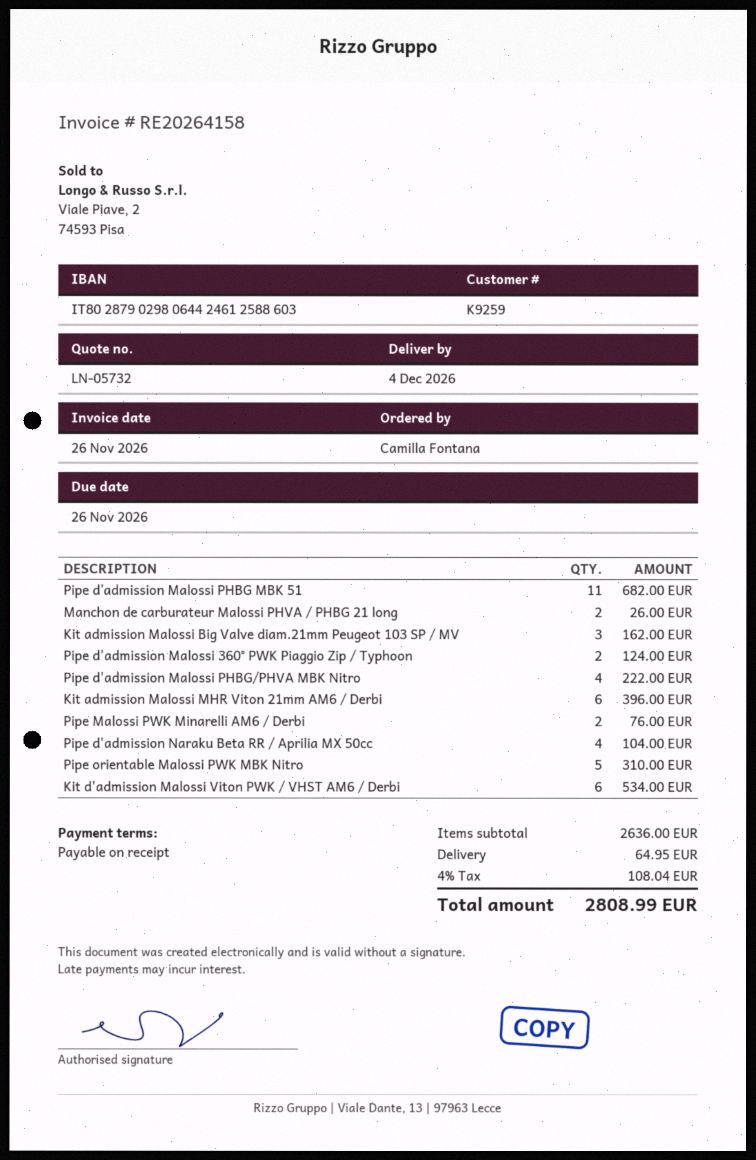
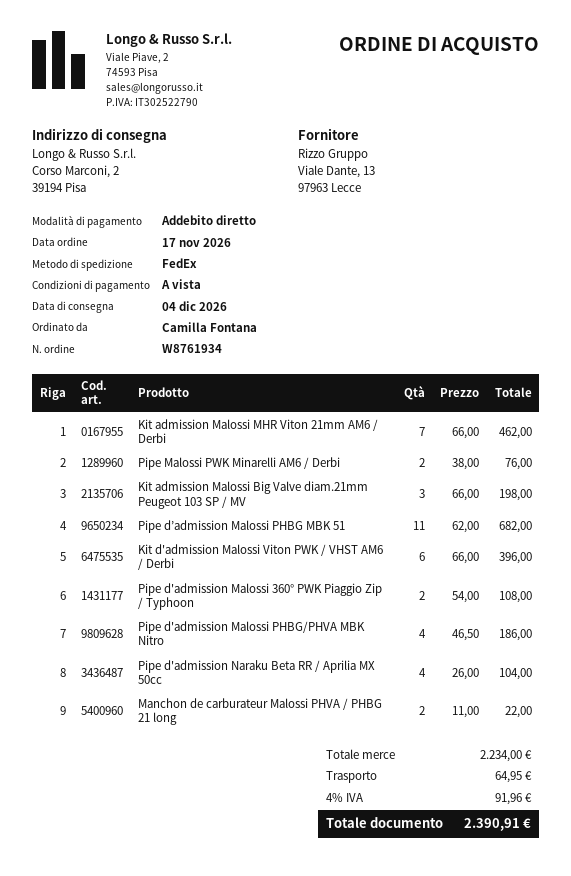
Manchon de carburateur Malossi PHVA / PHBG 21 long: 2 for 26.00 -> 2 for 22.00
Kit admission Malossi Big Valve diam.21mm Peugeot 103 SP / MV: 3 for 162.00 -> 3 for 198.00
Pipe d'admission Malossi 360° PWK Piaggio Zip / Typhoon: 2 for 124.00 -> 2 for 108.00
Pipe d'admission Malossi PHBG/PHVA MBK Nitro: 4 for 222.00 -> 4 for 186.00
Kit admission Malossi MHR Viton 21mm AM6 / Derbi: 6 for 396.00 -> 7 for 462.00
Pipe orientable Malossi PWK MBK Nitro: 5 for 310.00 -> none
Kit d'admission Malossi Viton PWK / VHST AM6 / Derbi: 6 for 534.00 -> 6 for 396.00
subtotal: 2636.00 -> 2234.00
tax: 4% = 108.04 -> 4% = 91.96
total: 2808.99 -> 2390.91

